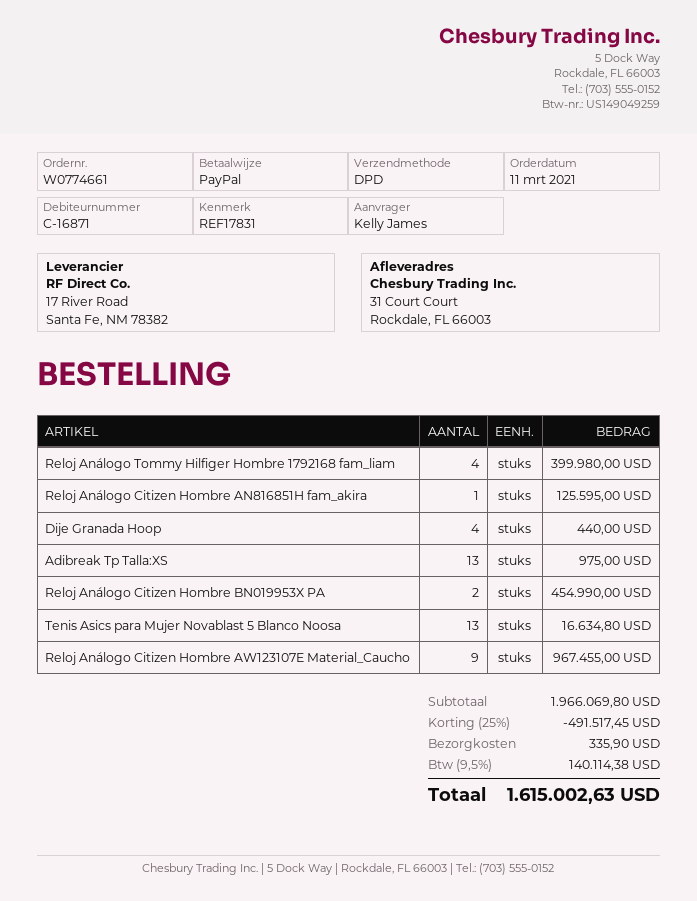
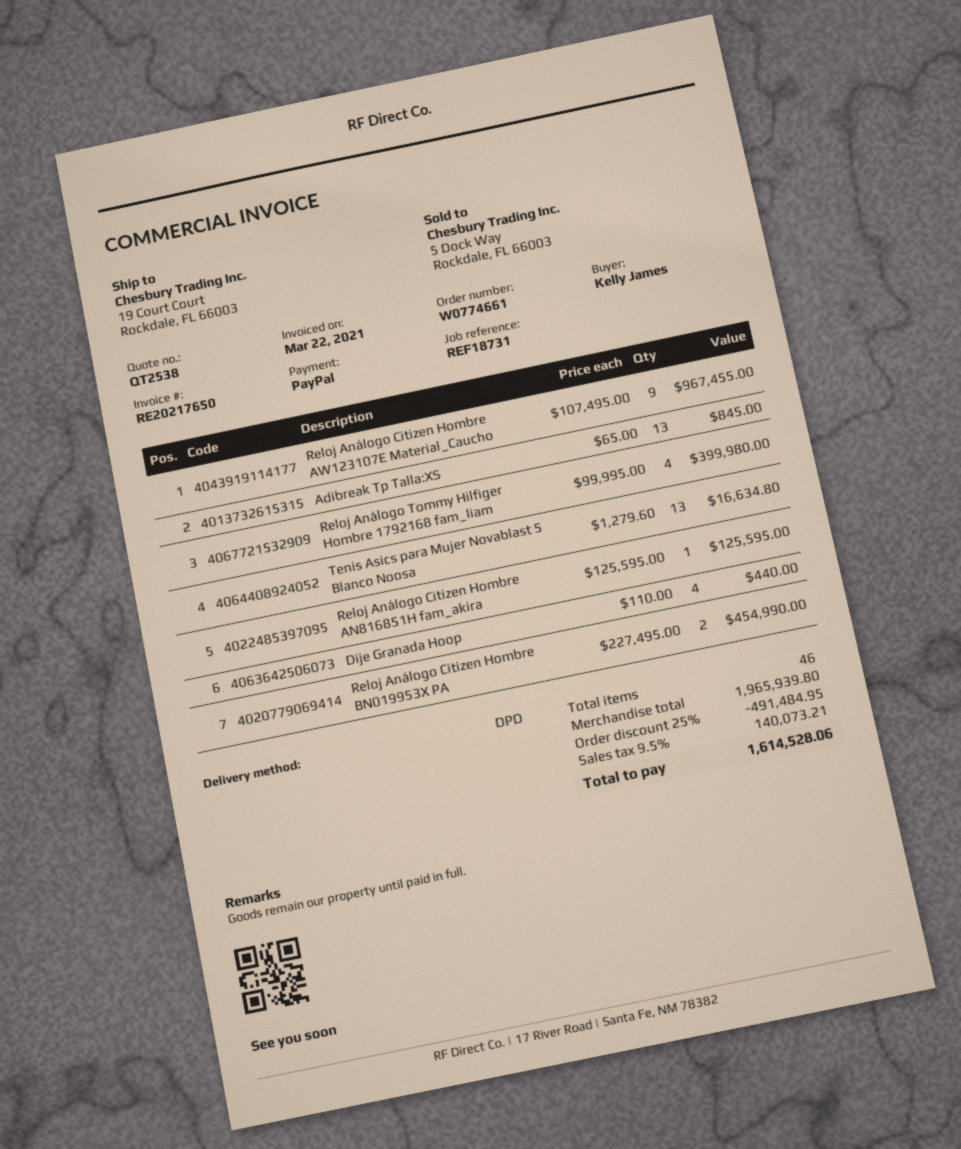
reference: REF17831 -> REF18731
ship to: 31 Court Court, Rockdale, FL 66003 -> 19 Court Court, Rockdale, FL 66003
Adibreak Tp Talla:XS: 13 for 975.00 -> 13 for 845.00
subtotal: 1966069.80 -> 1965939.80
discount: 25% = 491517.45 -> 25% = 491484.95
shipping: 335.90 -> none
tax: 9.5% = 140114.38 -> 9.5% = 140073.21
total: 1615002.63 -> 1614528.06

